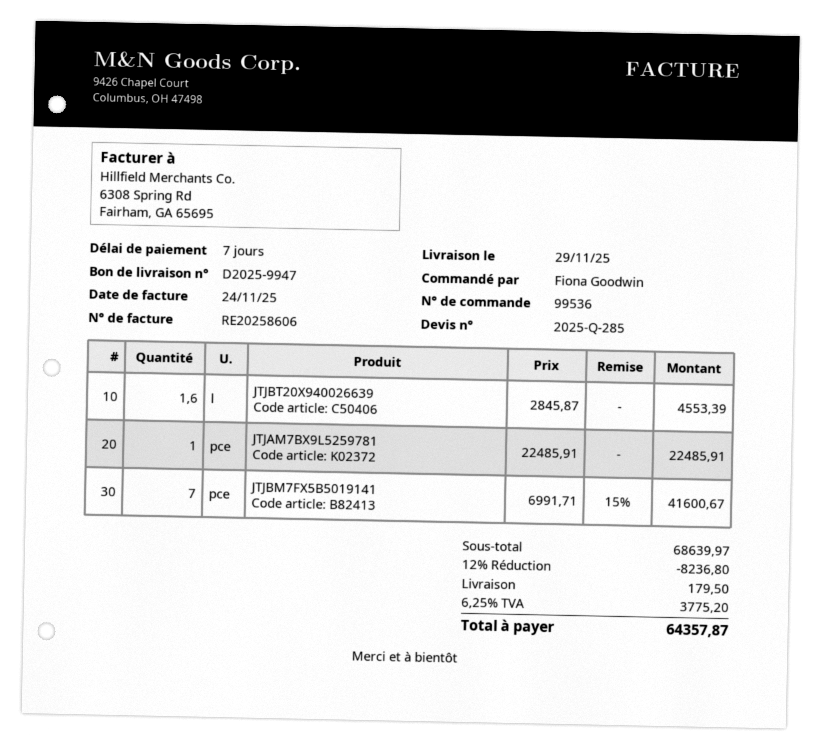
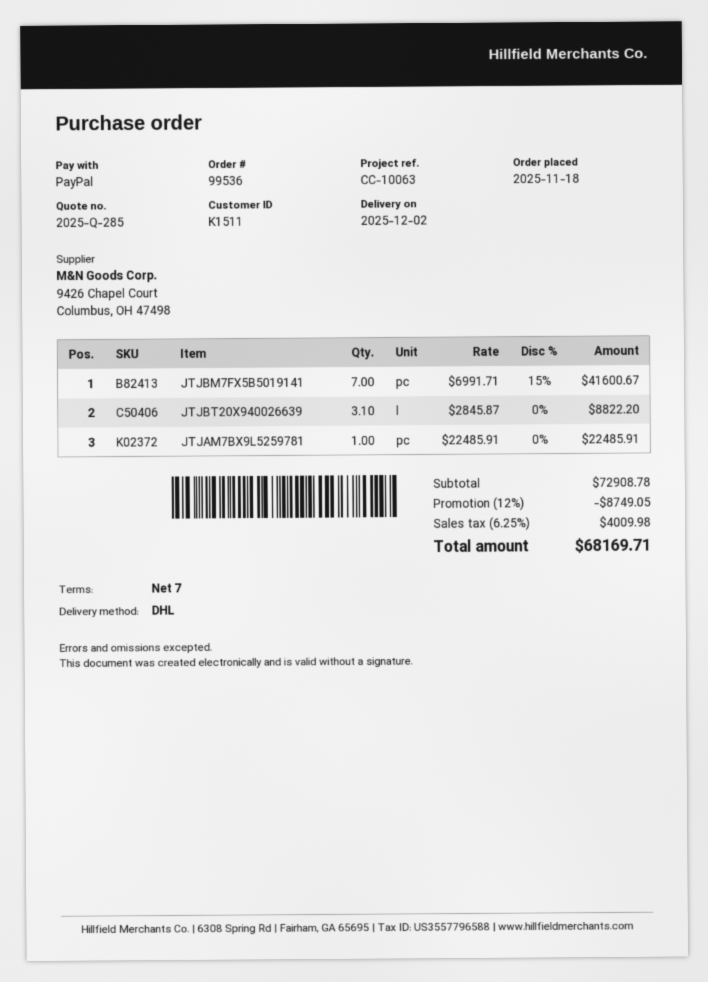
delivery date: 2025-11-29 -> 2025-12-02
JTJBT20X940026639: 1.6 x 2845.87 = 4553.39 -> 3.1 x 2845.87 = 8822.20
subtotal: 68639.97 -> 72908.78
discount: 12% = 8236.80 -> 12% = 8749.05
shipping: 179.50 -> none
tax: 6.25% = 3775.20 -> 6.25% = 4009.98
total: 64357.87 -> 68169.71

